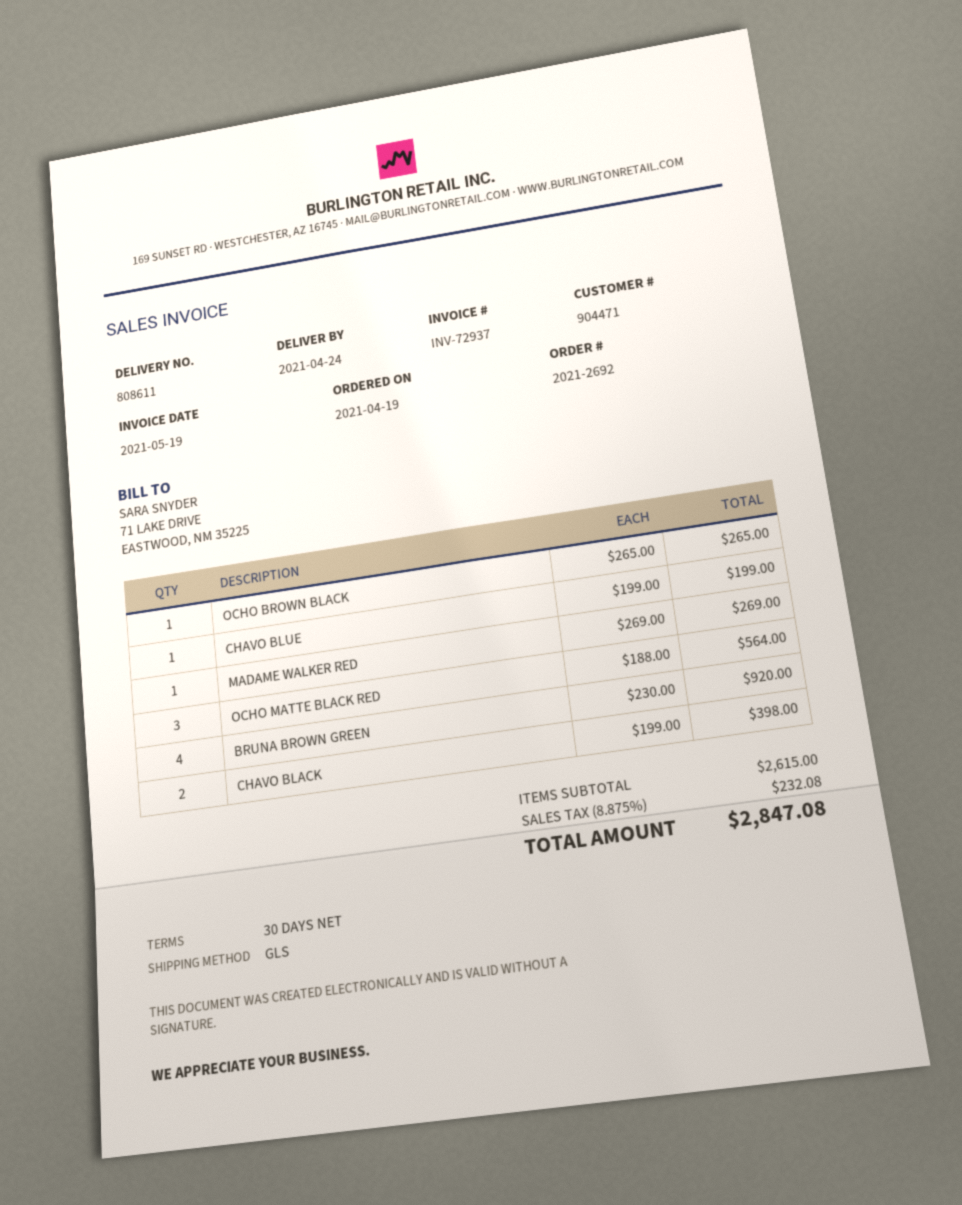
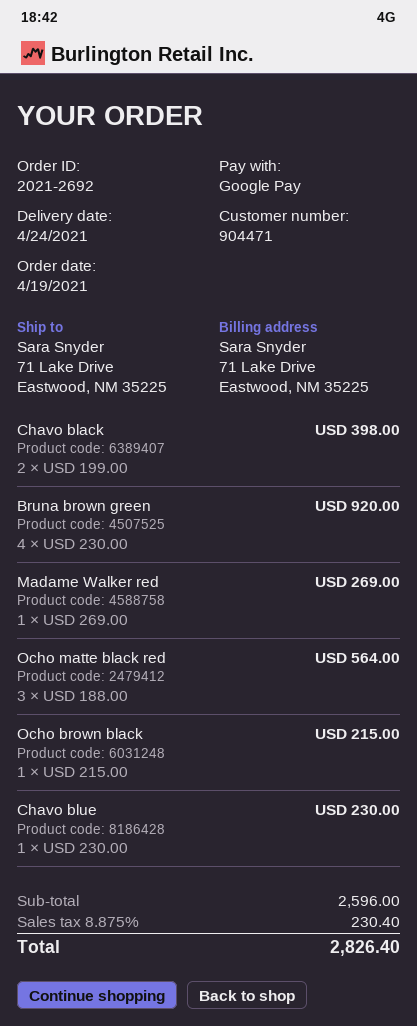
OCHO BROWN BLACK: 1 x 265.00 = 265.00 -> 1 x 215.00 = 215.00
CHAVO BLUE: 1 x 199.00 = 199.00 -> 1 x 230.00 = 230.00
subtotal: 2615.00 -> 2596.00
tax: 8.875% = 232.08 -> 8.875% = 230.40
total: 2847.08 -> 2826.40

